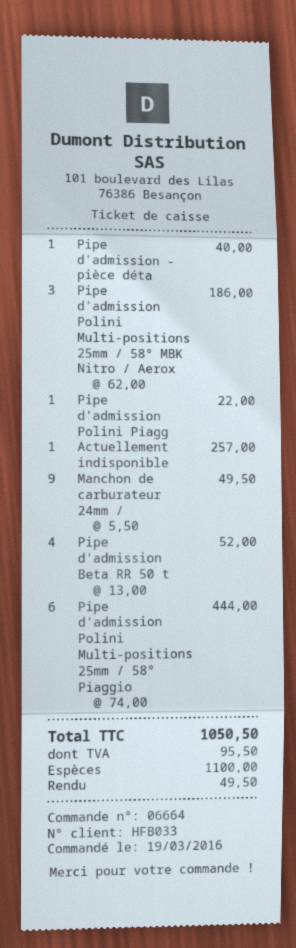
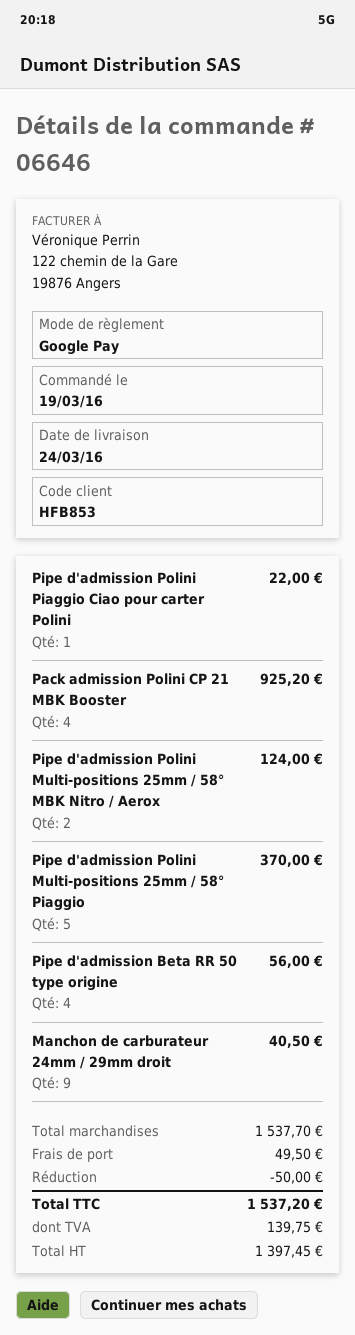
order number: 06664 -> 06646
customer number: HFB033 -> HFB853
payment method: cash -> Google Pay
Pipe d'admission - pièce déta: 1 for 40.00 -> none
Pipe d'admission Polini Multi-positions 25mm / 58° MBK Nitro / Aerox: 3 for 186.00 -> 2 for 124.00
Actuellement indisponible: 1 for 257.00 -> none
Manchon de carburateur 24mm /: 9 for 49.50 -> 9 for 40.50
Pipe d'admission Beta RR 50 t: 4 for 52.00 -> 4 for 56.00
Pipe d'admission Polini Multi-positions 25mm / 58° Piaggio: 6 for 444.00 -> 5 for 370.00
Pack admission Polini CP 21 MBK Booster: none -> 4 for 925.20
discount: none -> 50.00
shipping: none -> 49.50
tax: 95.50 -> 139.75
total: 1050.50 -> 1537.20

